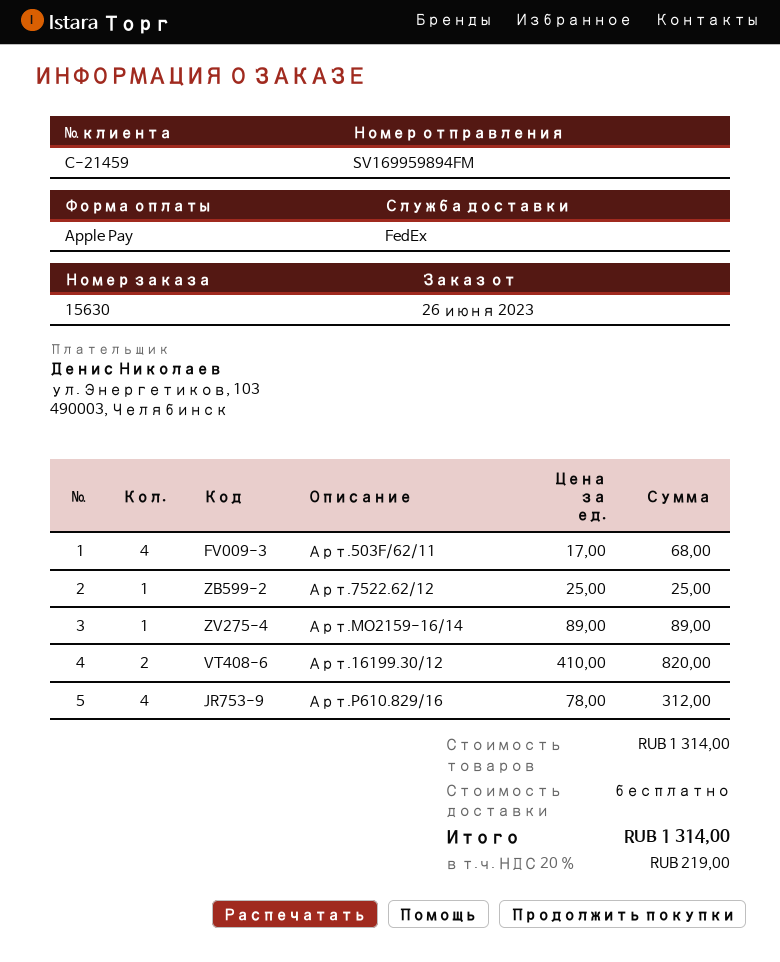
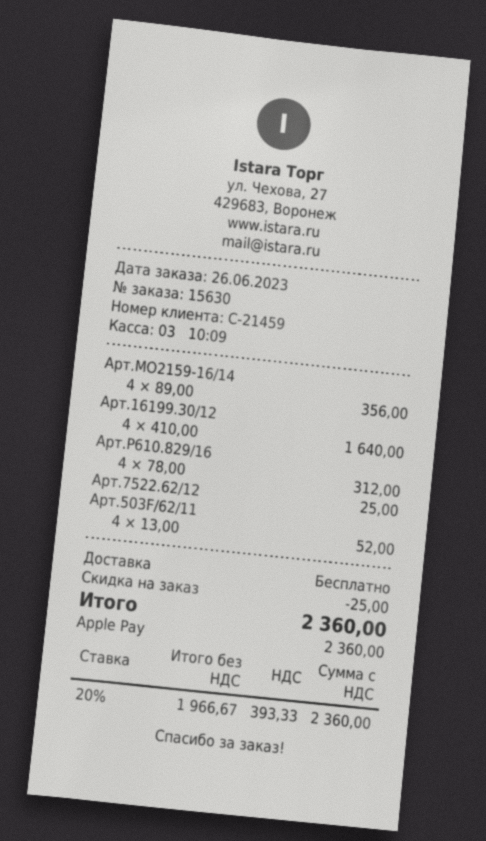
Арт.503F/62/11: 4 x 17.00 = 68.00 -> 4 x 13.00 = 52.00
Арт.MO2159-16/14: 1 x 89.00 = 89.00 -> 4 x 89.00 = 356.00
Арт.16199.30/12: 2 x 410.00 = 820.00 -> 4 x 410.00 = 1640.00
discount: none -> 25.00
tax: 20% = 219.00 -> 20% = 393.33
total: 1314.00 -> 2360.00

